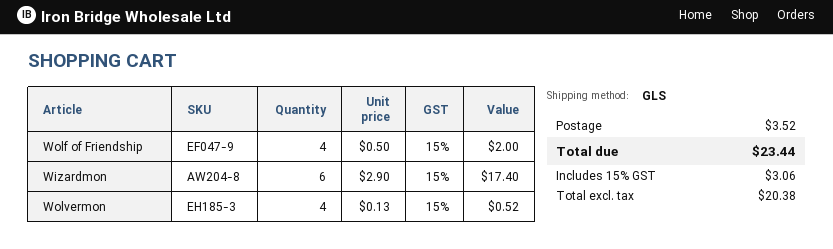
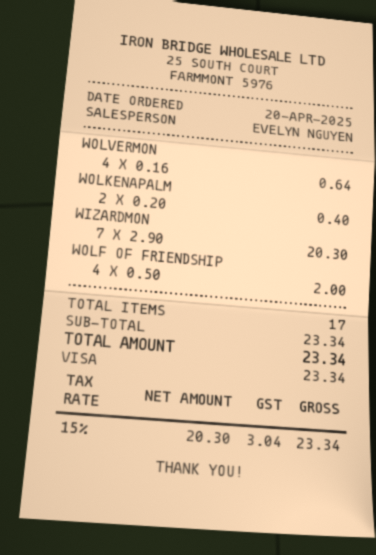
Wizardmon: 6 x 2.90 = 17.40 -> 7 x 2.90 = 20.30
Wolvermon: 4 x 0.13 = 0.52 -> 4 x 0.16 = 0.64
WOLKENAPALM: none -> 2 x 0.20 = 0.40
shipping: 3.52 -> none
net: 20.38 -> 20.30
tax: 15% = 3.06 -> 15% = 3.04
total: 23.44 -> 23.34

